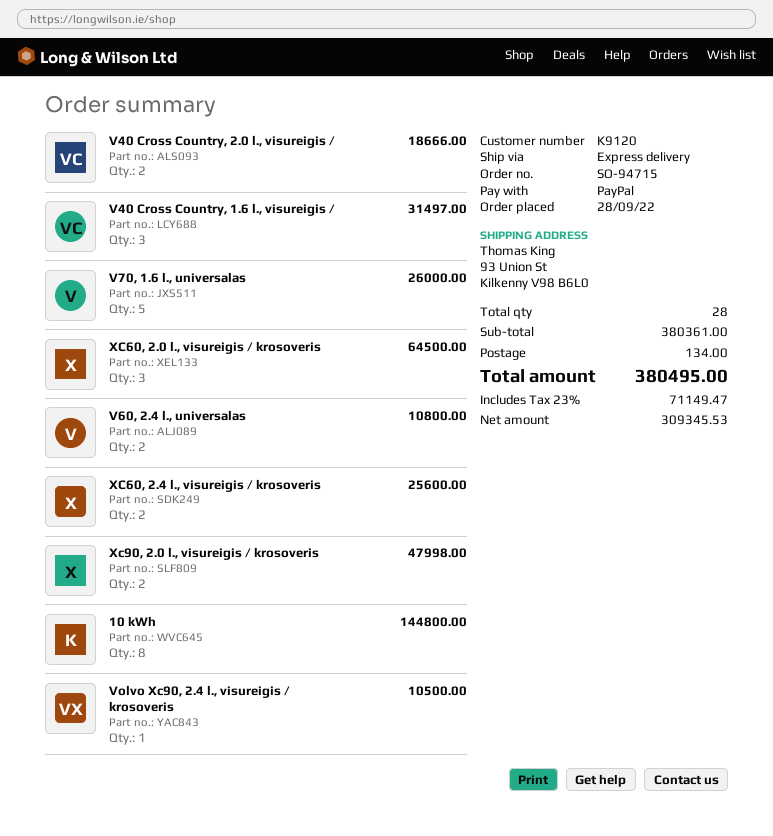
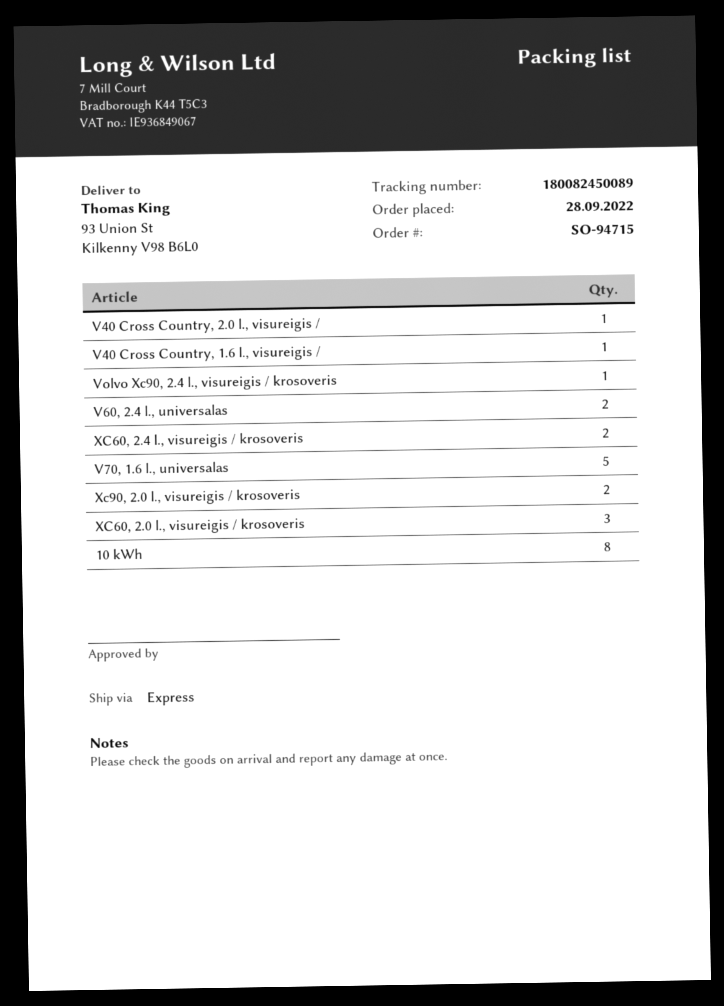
V40 Cross Country, 2.0 l., visureigis /: 2 -> 1
V40 Cross Country, 1.6 l., visureigis /: 3 -> 1

